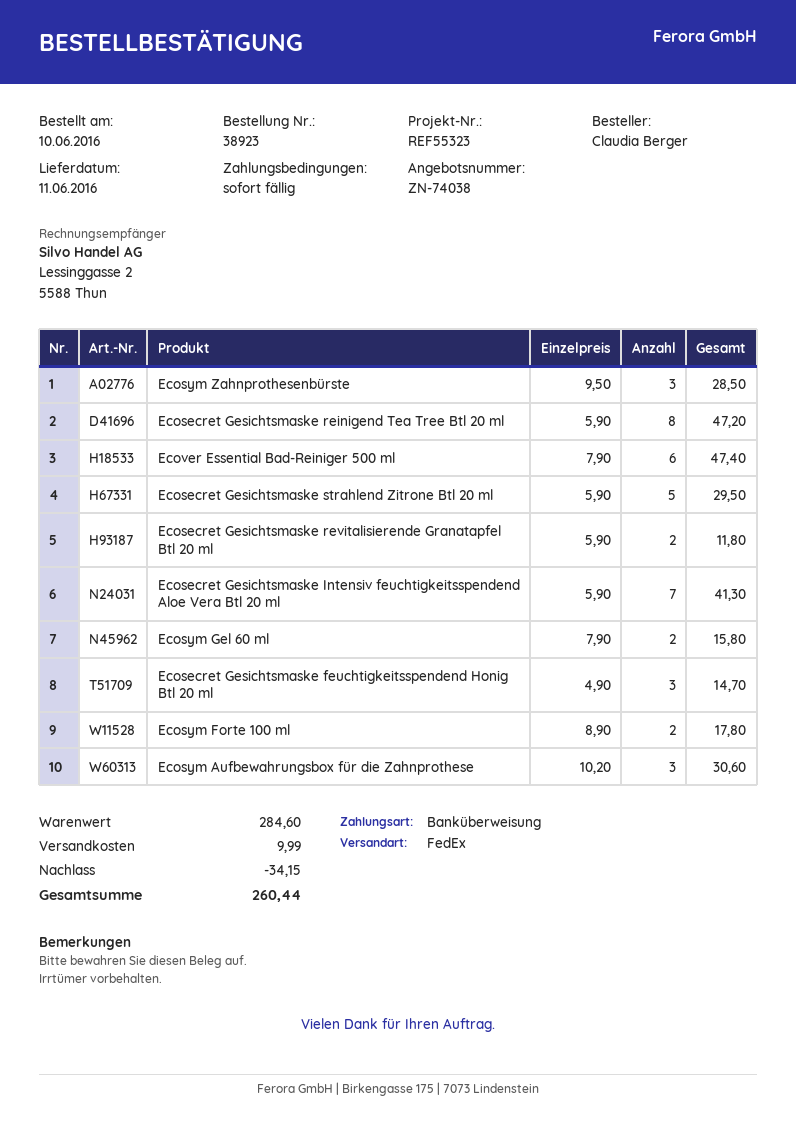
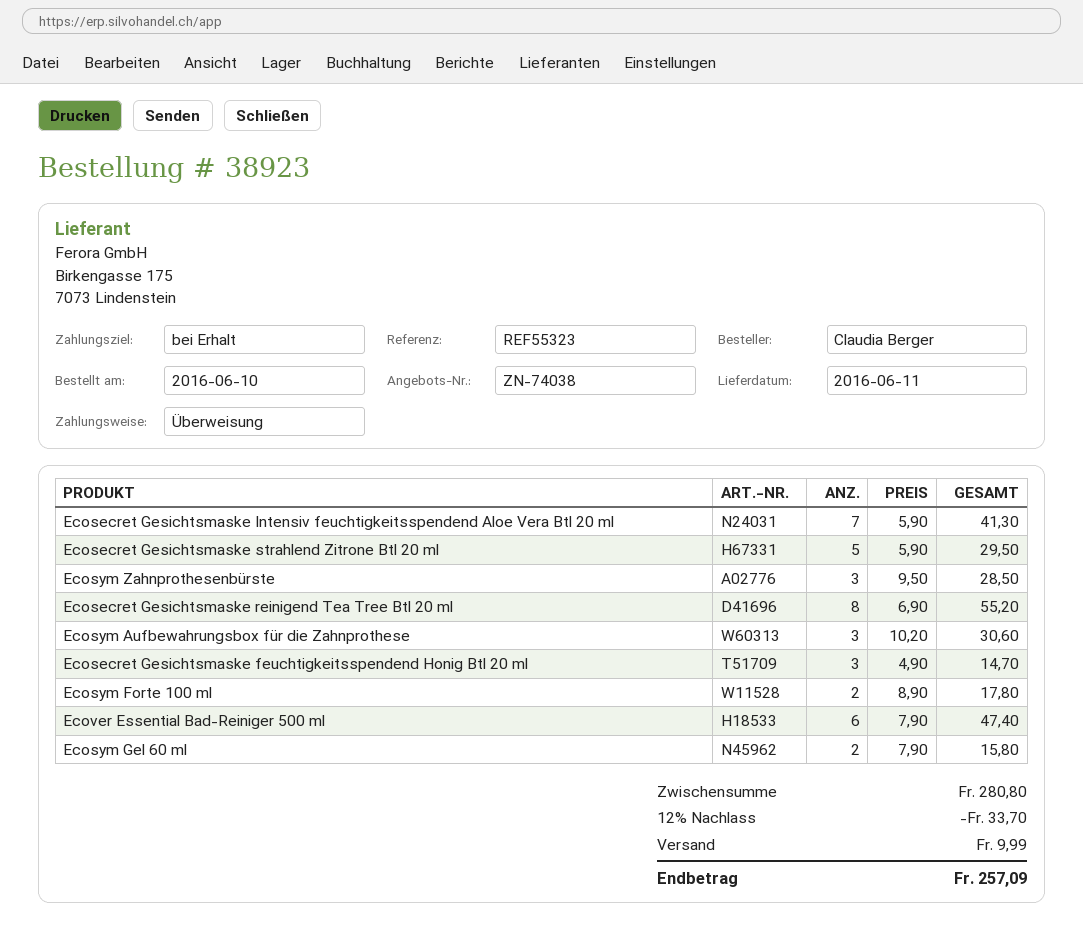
Ecosecret Gesichtsmaske reinigend Tea Tree Btl 20 ml: 8 x 5.90 = 47.20 -> 8 x 6.90 = 55.20
Ecosecret Gesichtsmaske revitalisierende Granatapfel Btl 20 ml: 2 x 5.90 = 11.80 -> none
subtotal: 284.60 -> 280.80
discount: 34.15 -> 33.70
total: 260.44 -> 257.09

